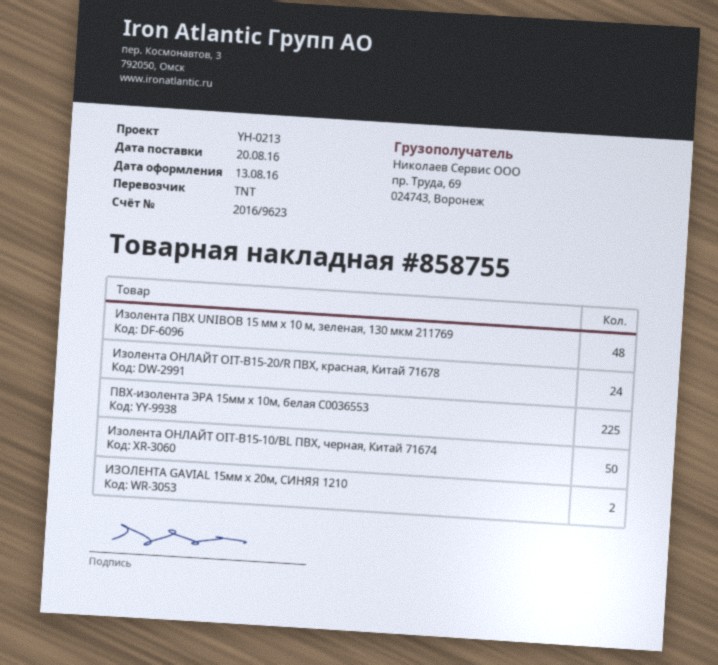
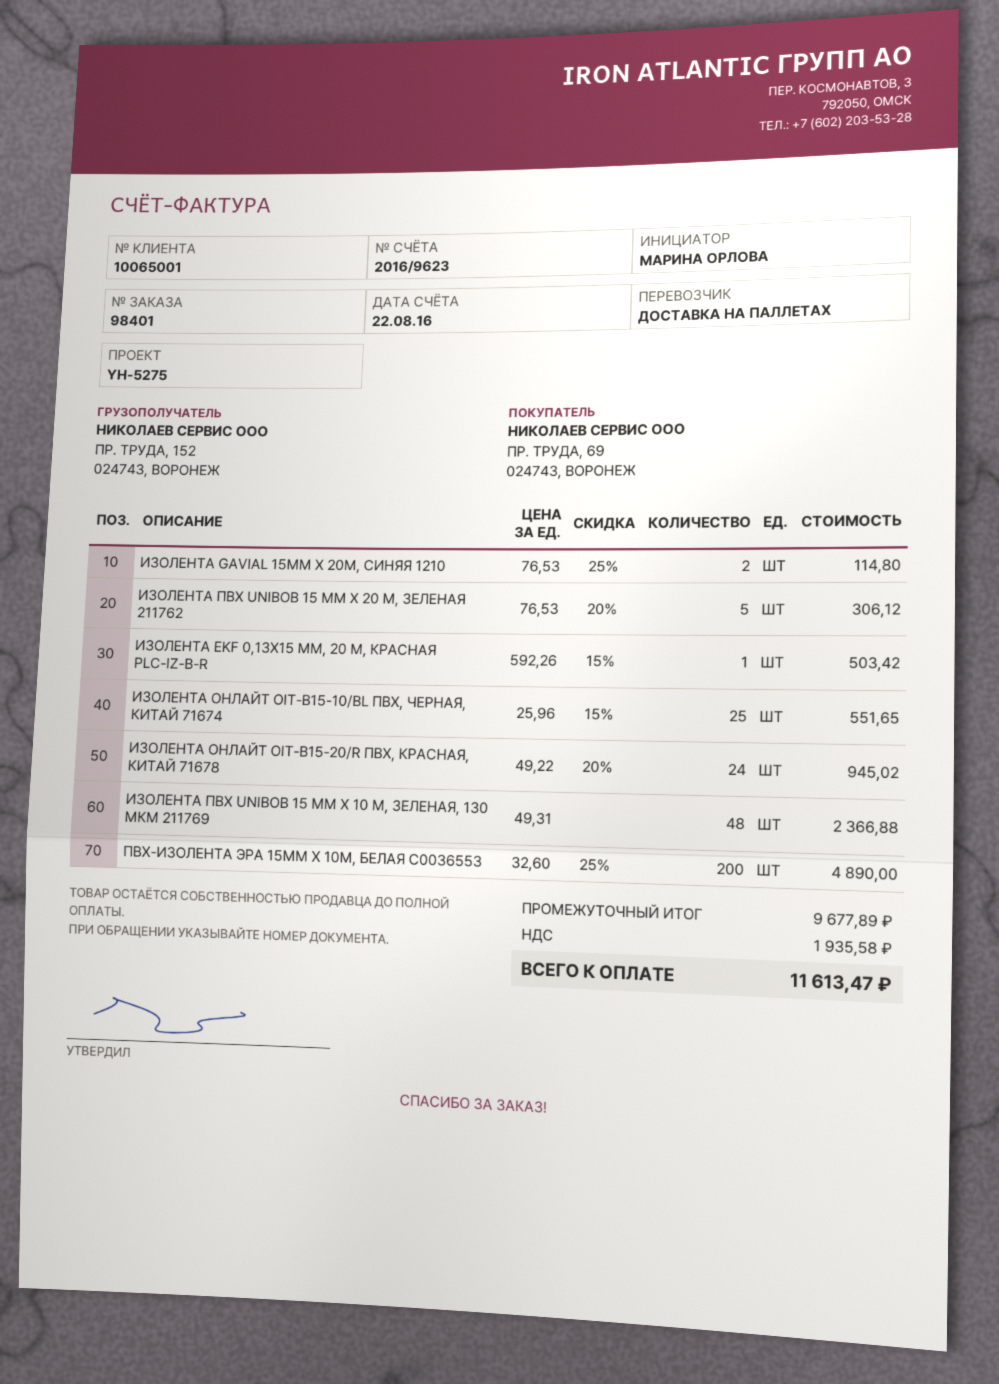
reference: YH-0213 -> YH-5275
shipping method: TNT -> pallet freight
ship to: пр. Труда, 69, 024743, Воронеж -> ПР. ТРУДА, 152, 024743, ВОРОНЕЖ
ПВХ-изолента ЭРА 15мм x 10м, белая C0036553: 225 -> 200
Изолента ОНЛАЙТ OIT-B15-10/BL ПВХ, черная, Китай 71674: 50 -> 25
ИЗОЛЕНТА ПВХ UNIBOB 15 ММ Х 20 М, ЗЕЛЕНАЯ 211762: none -> 5
ИЗОЛЕНТА EKF 0,13X15 ММ, 20 М, КРАСНАЯ PLC-IZ-B-R: none -> 1

